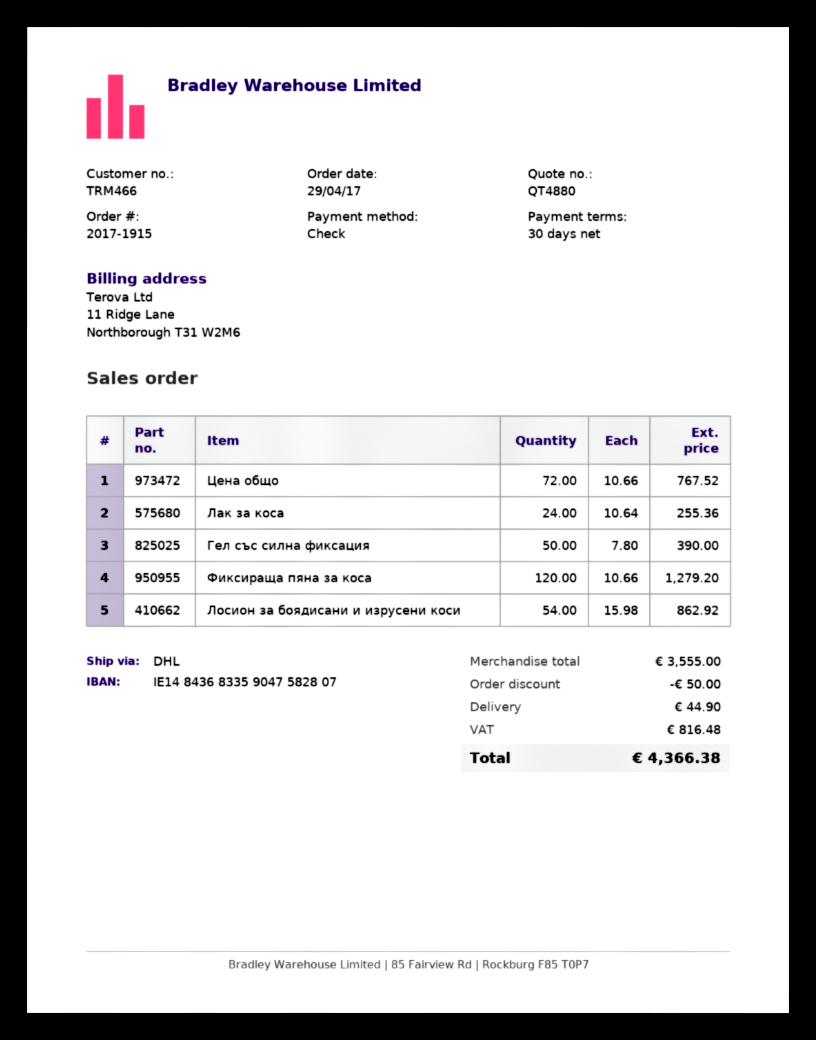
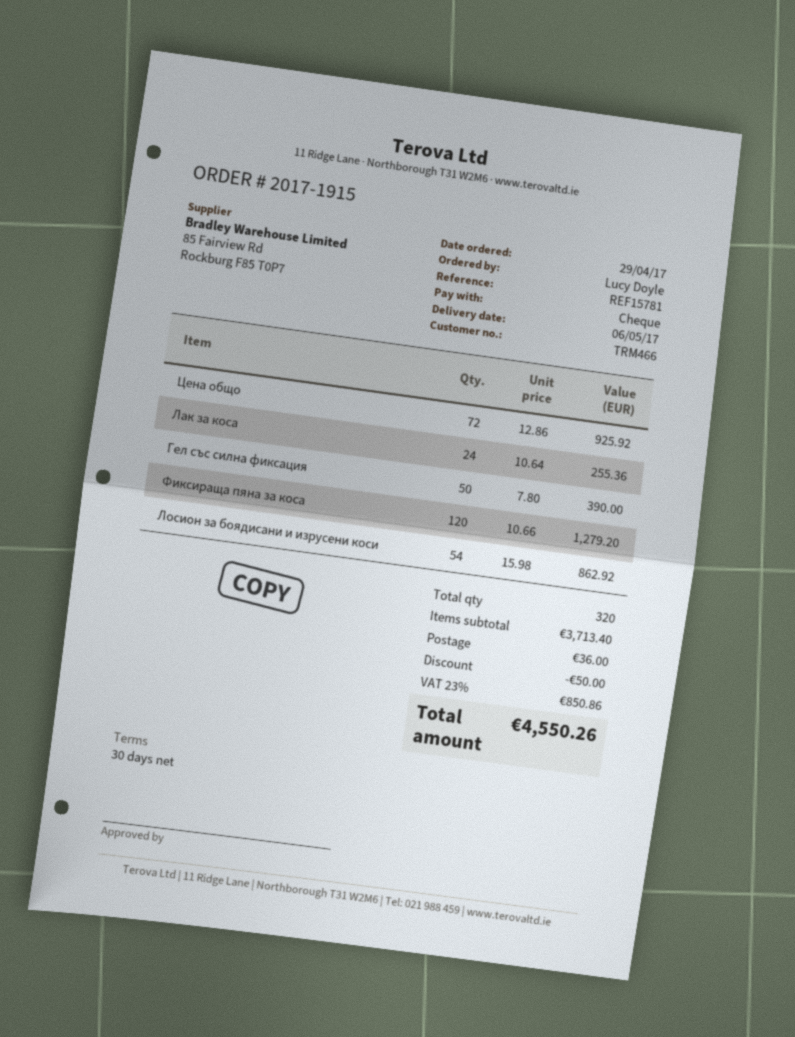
Цена общо: 72 x 10.66 = 767.52 -> 72 x 12.86 = 925.92
subtotal: 3555.00 -> 3713.40
shipping: 44.90 -> 36.00
tax: 816.48 -> 850.86
total: 4366.38 -> 4550.26

